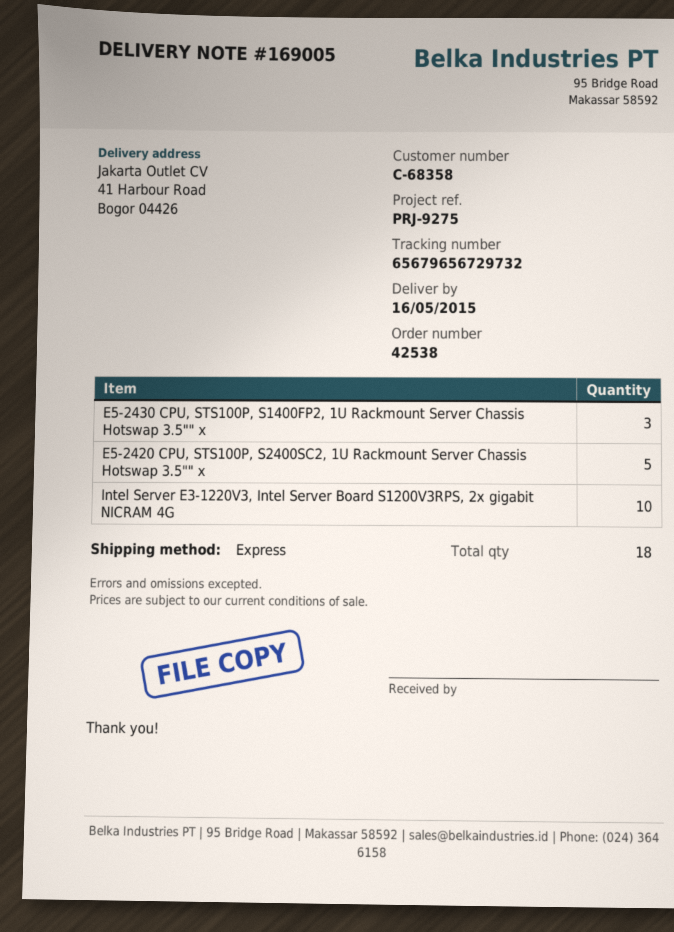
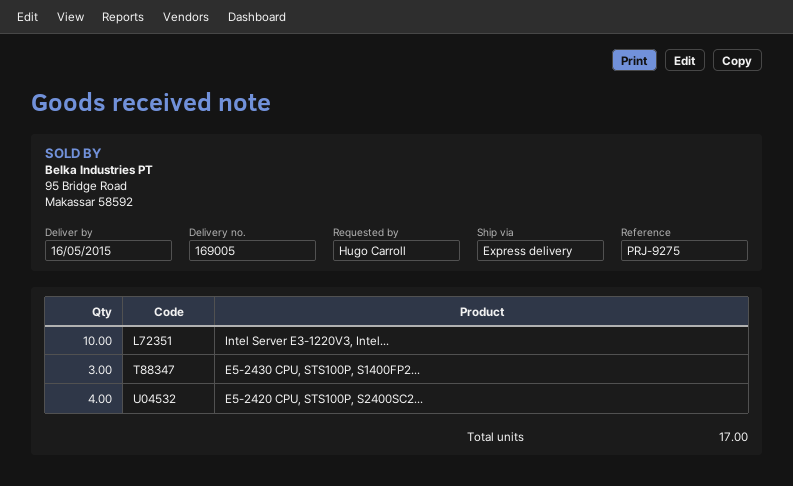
E5-2420 CPU, STS100P, S2400SC2, 1U Rackmount Server Chassis Hotswap 3.5"" x: 5 -> 4
total quantity: 18 -> 17

